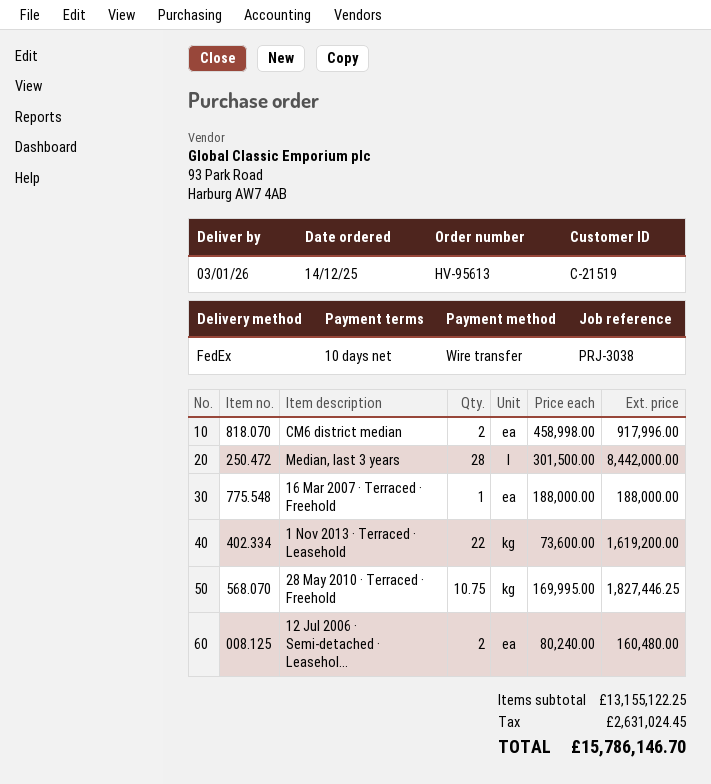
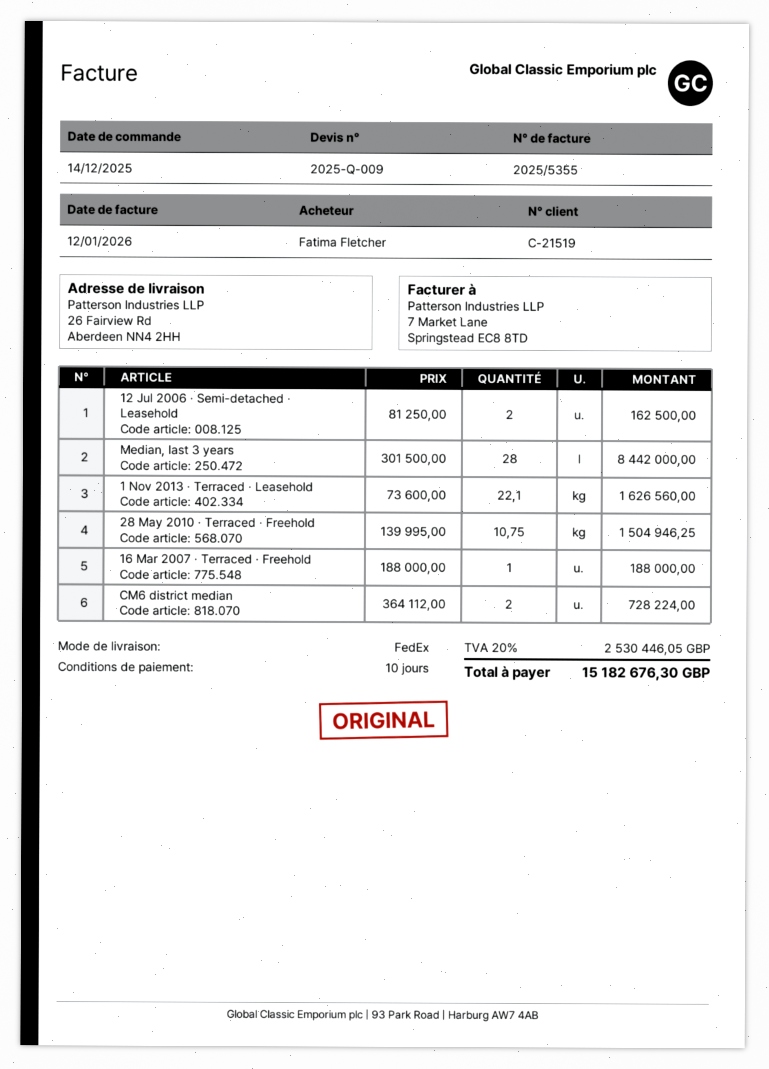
CM6 district median: 2 x 458998.00 = 917996.00 -> 2 x 364112.00 = 728224.00
1 Nov 2013 · Terraced · Leasehold: 22 x 73600.00 = 1619200.00 -> 22.1 x 73600.00 = 1626560.00
28 May 2010 · Terraced · Freehold: 10.75 x 169995.00 = 1827446.25 -> 10.75 x 139995.00 = 1504946.25
12 Jul 2006 · Semi-detached · Leasehol...: 2 x 80240.00 = 160480.00 -> 2 x 81250.00 = 162500.00
tax: 2631024.45 -> 2530446.05
total: 15786146.70 -> 15182676.30

